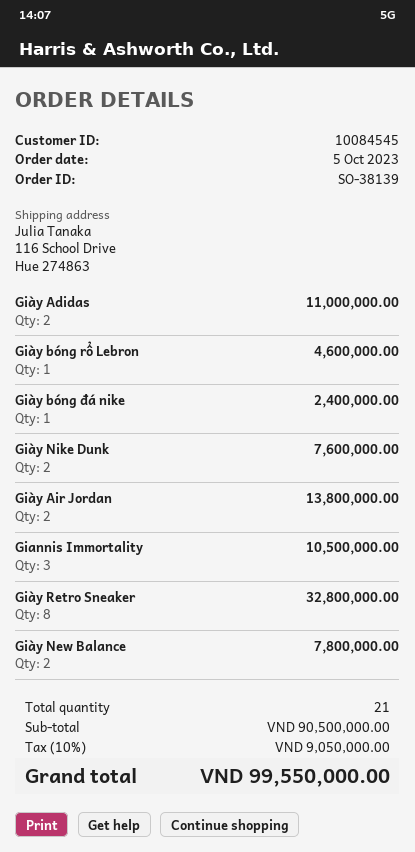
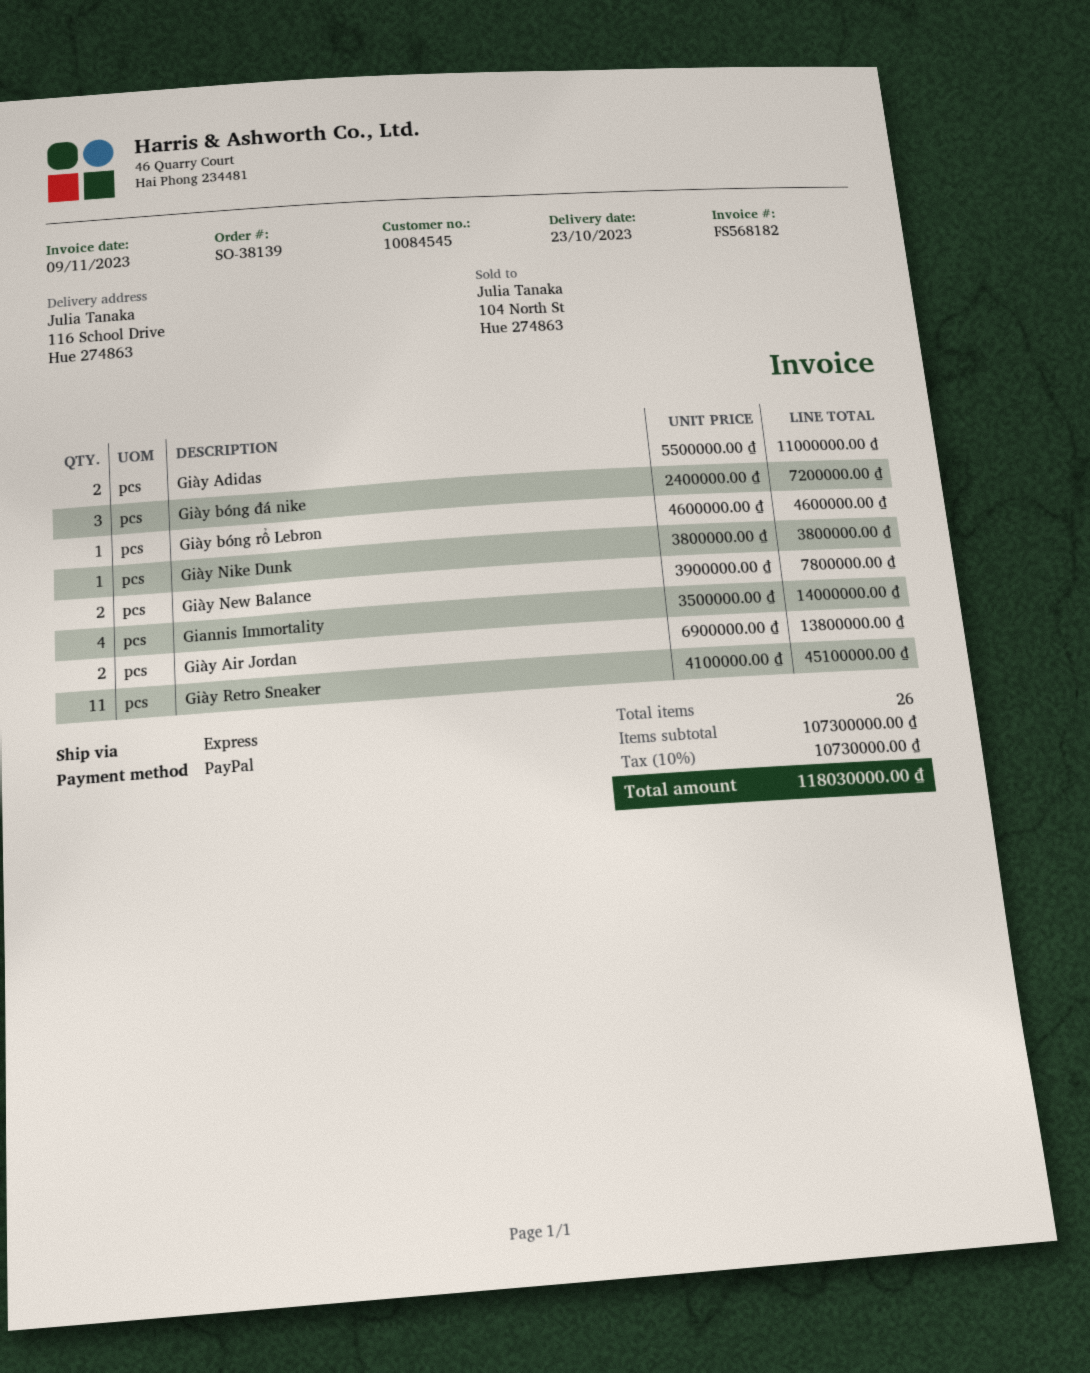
Giày bóng đá nike: 1 for 2400000.00 -> 3 for 7200000.00
Giày Nike Dunk: 2 for 7600000.00 -> 1 for 3800000.00
Giannis Immortality: 3 for 10500000.00 -> 4 for 14000000.00
Giày Retro Sneaker: 8 for 32800000.00 -> 11 for 45100000.00
total quantity: 21 -> 26
subtotal: 90500000.00 -> 107300000.00
tax: 10% = 9050000.00 -> 10% = 10730000.00
total: 99550000.00 -> 118030000.00

